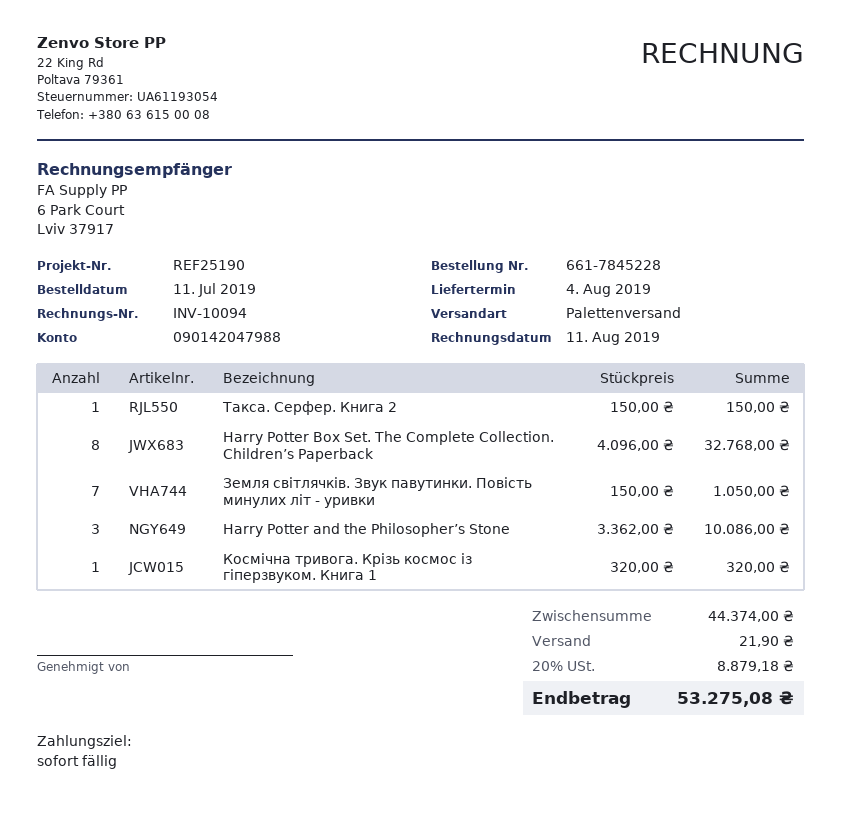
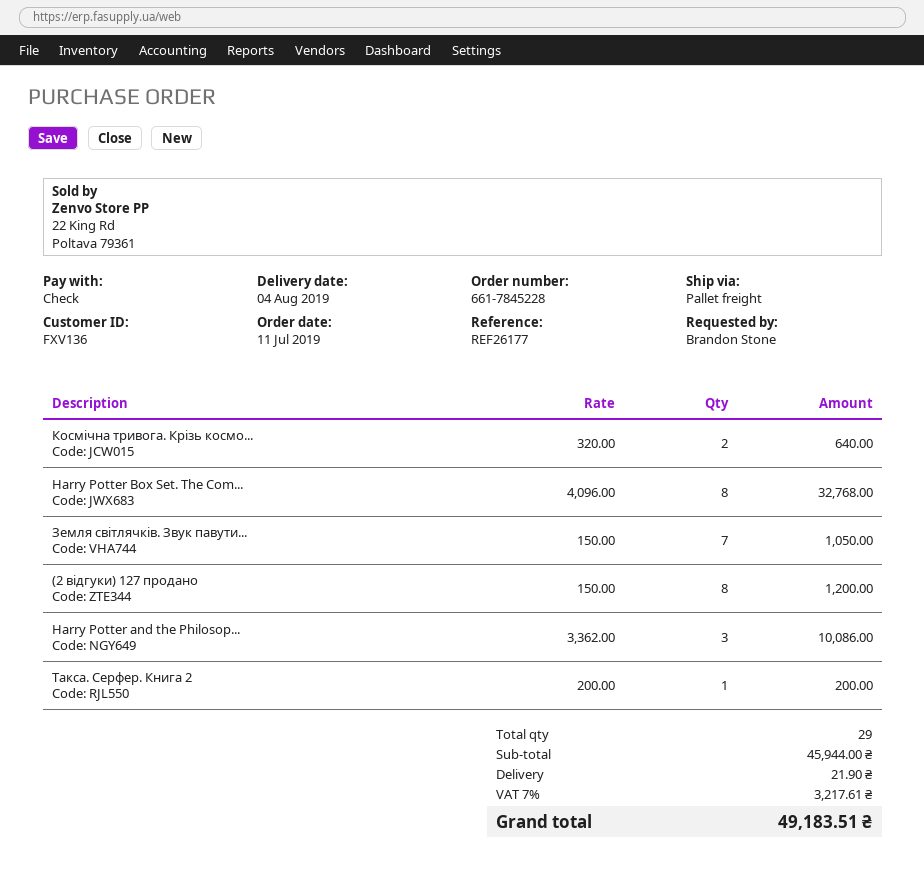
reference: REF25190 -> REF26177
Такса. Серфер. Книга 2: 1 x 150.00 = 150.00 -> 1 x 200.00 = 200.00
Космічна тривога. Крізь космос із гіперзвуком. Книга 1: 1 x 320.00 = 320.00 -> 2 x 320.00 = 640.00
(2 відгуки) 127 продано: none -> 8 x 150.00 = 1200.00
subtotal: 44374.00 -> 45944.00
tax: 20% = 8879.18 -> 7% = 3217.61
total: 53275.08 -> 49183.51

